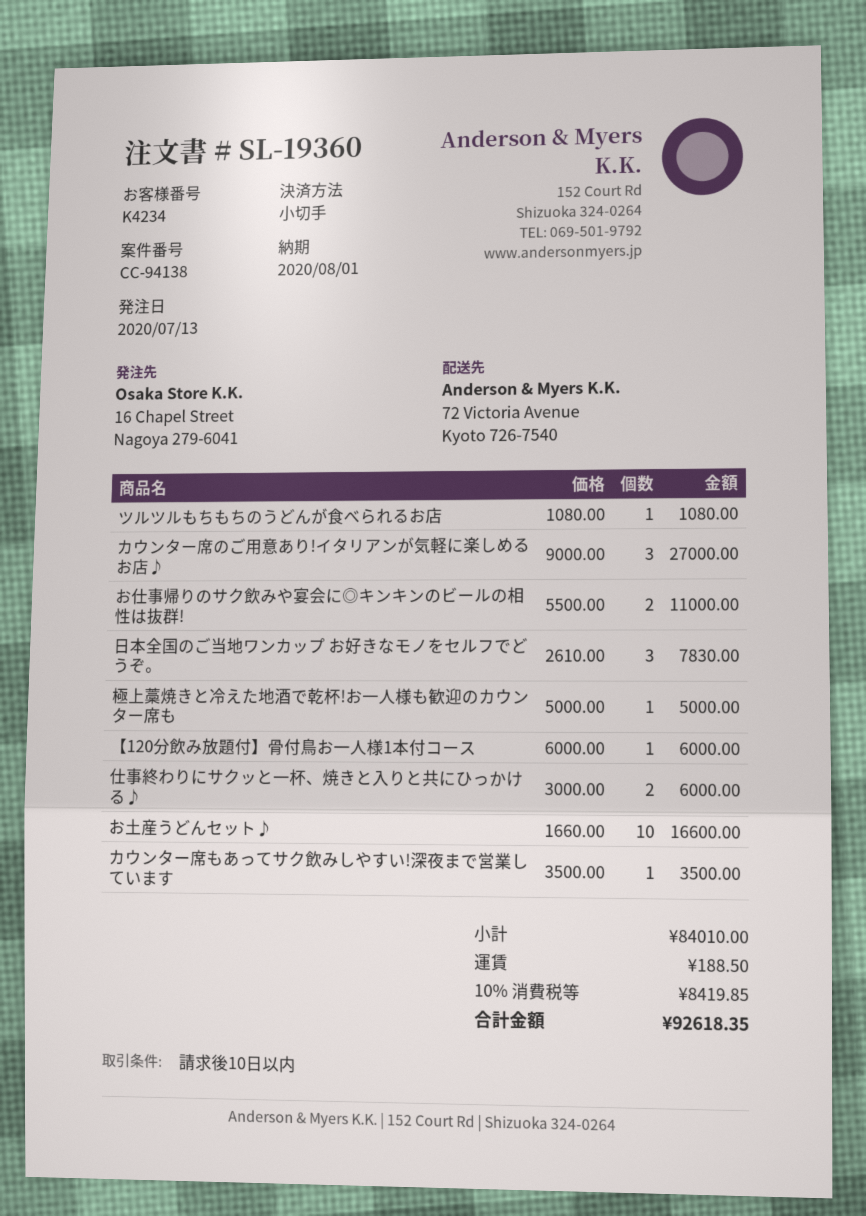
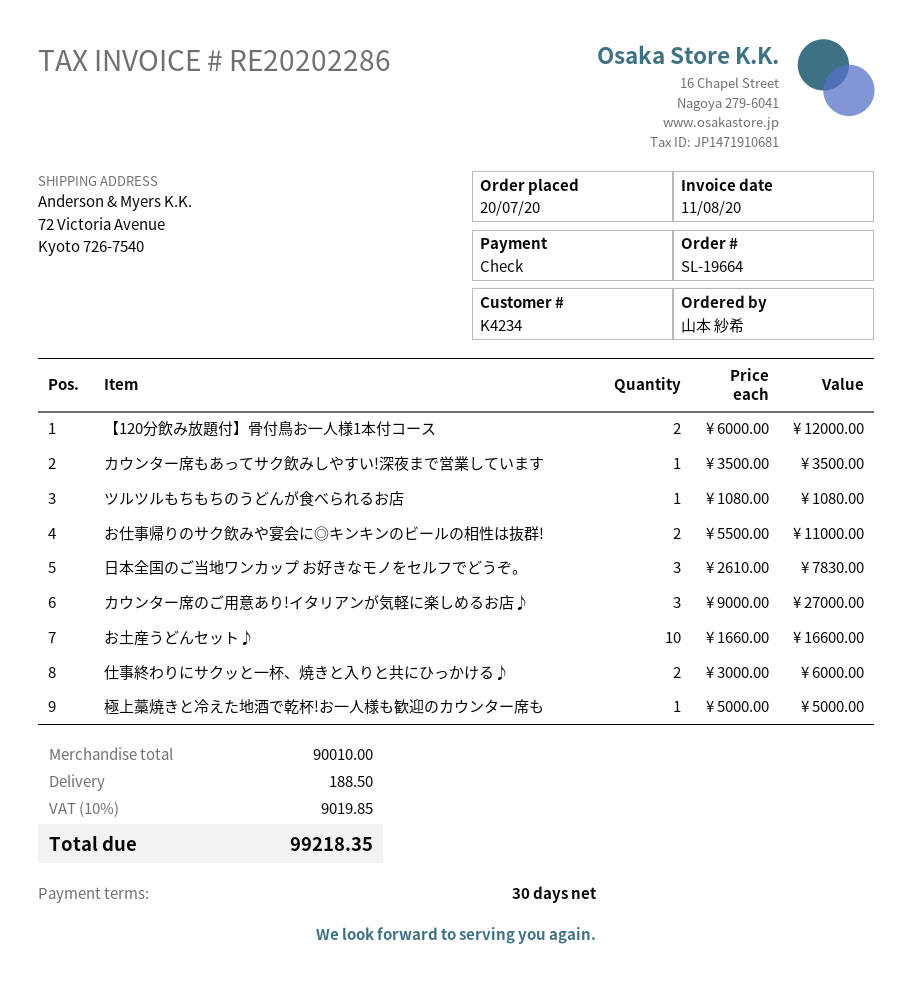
order number: SL-19360 -> SL-19664
order date: 2020-07-13 -> 2020-07-20
payment terms: 10 days -> 30 days
【120分飲み放題付】骨付鳥お一人様1本付コース: 1 x 6000.00 = 6000.00 -> 2 x 6000.00 = 12000.00
subtotal: 84010.00 -> 90010.00
tax: 10% = 8419.85 -> 10% = 9019.85
total: 92618.35 -> 99218.35

